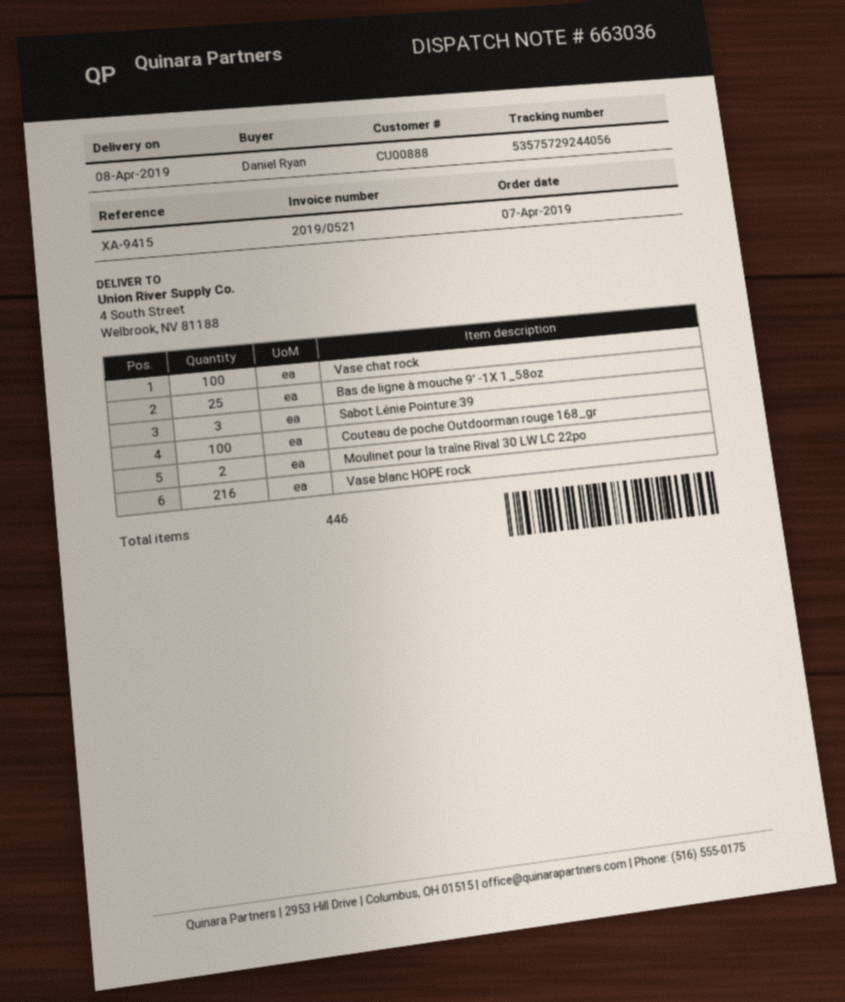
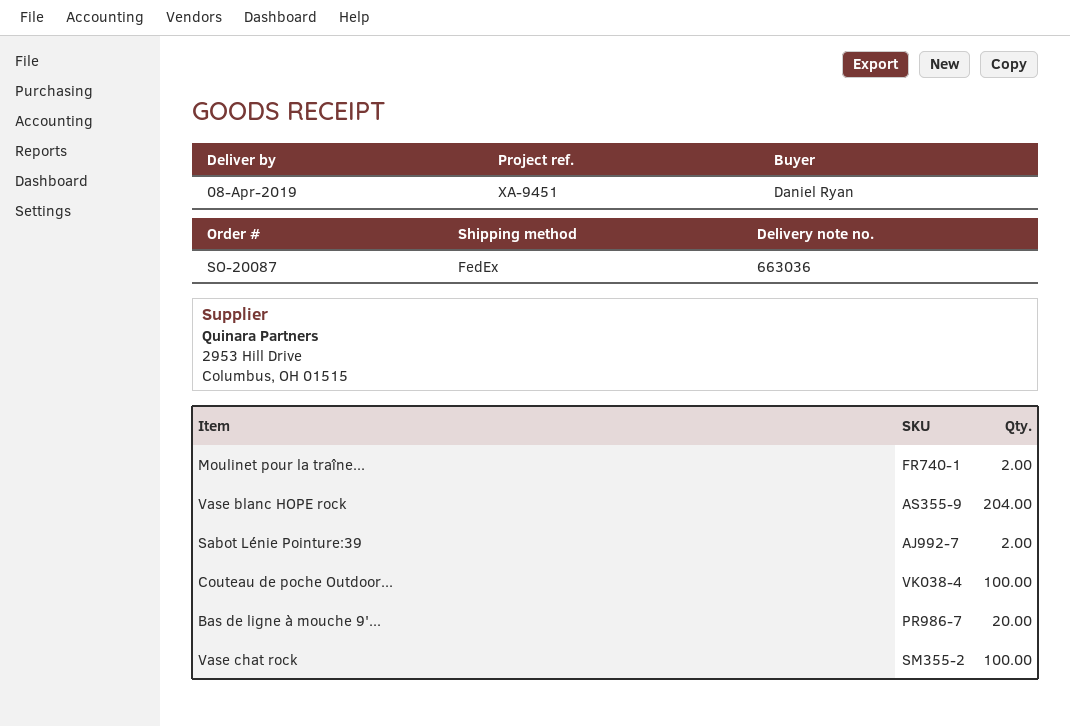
reference: XA-9415 -> XA-9451
Bas de ligne à mouche 9' -1X 1_58oz: 25 -> 20
Sabot Lénie Pointure:39: 3 -> 2
Vase blanc HOPE rock: 216 -> 204

